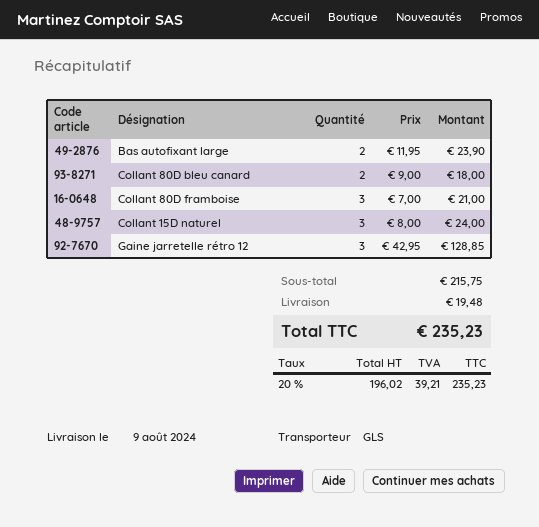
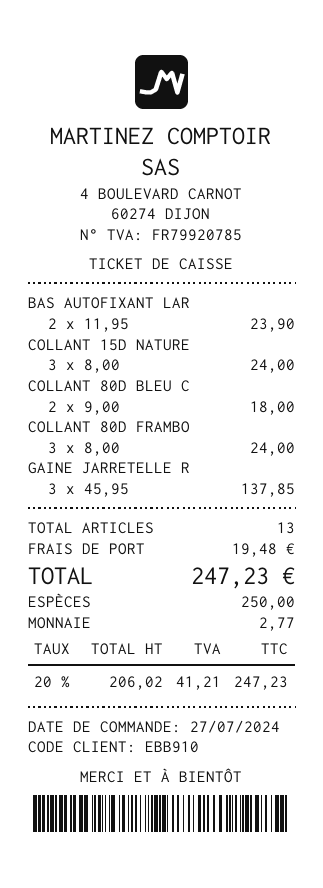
Collant 80D framboise: 3 x 7.00 = 21.00 -> 3 x 8.00 = 24.00
Gaine jarretelle rétro 12: 3 x 42.95 = 128.85 -> 3 x 45.95 = 137.85
net: 196.02 -> 206.02
tax: 20% = 39.21 -> 20% = 41.21
total: 235.23 -> 247.23

